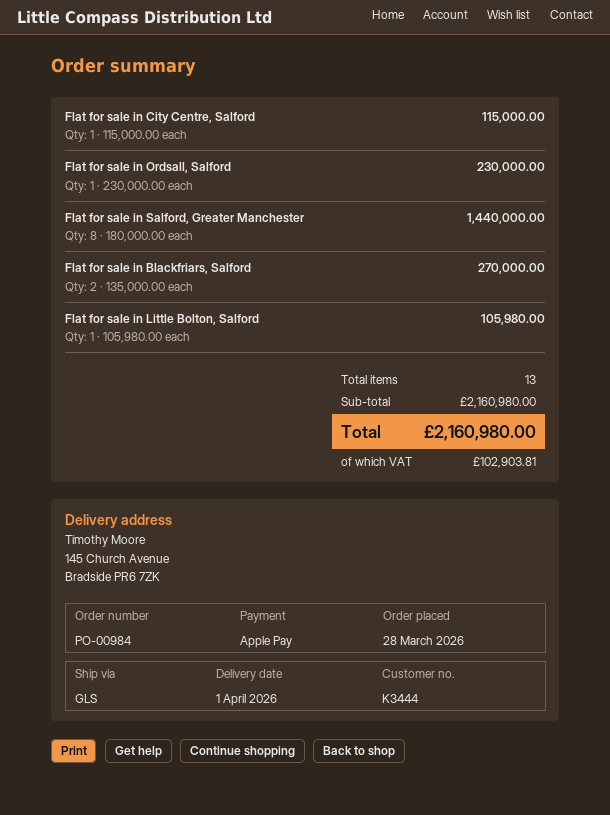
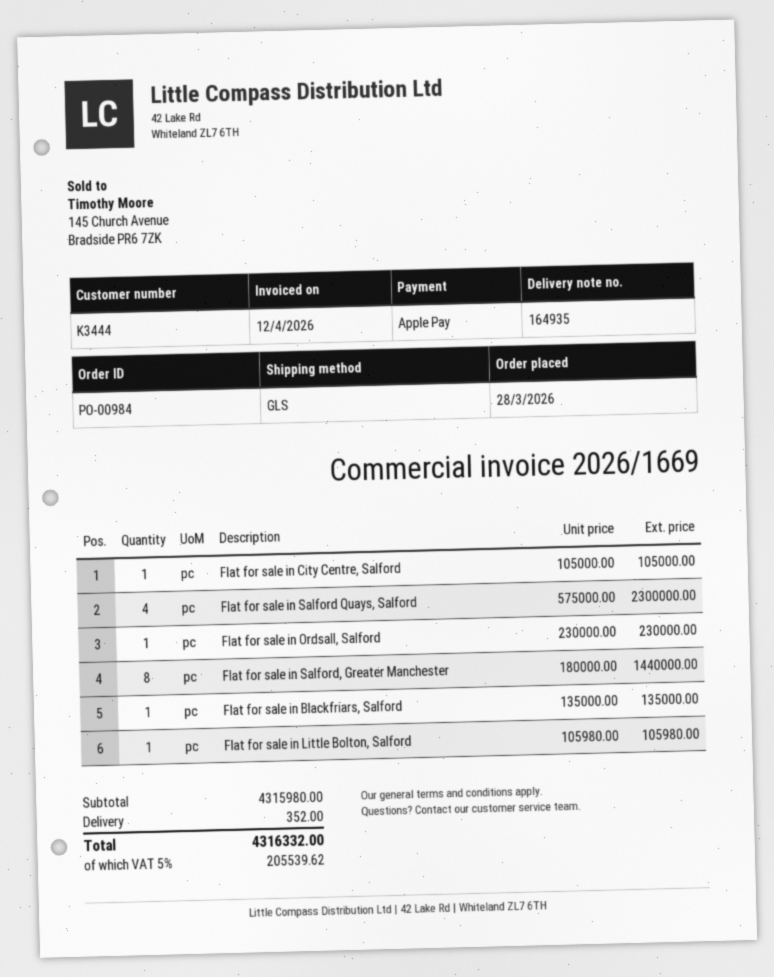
Flat for sale in City Centre, Salford: 1 x 115000.00 = 115000.00 -> 1 x 105000.00 = 105000.00
Flat for sale in Blackfriars, Salford: 2 x 135000.00 = 270000.00 -> 1 x 135000.00 = 135000.00
Flat for sale in Salford Quays, Salford: none -> 4 x 575000.00 = 2300000.00
subtotal: 2160980.00 -> 4315980.00
shipping: none -> 352.00
tax: 102903.81 -> 205539.62
total: 2160980.00 -> 4316332.00

